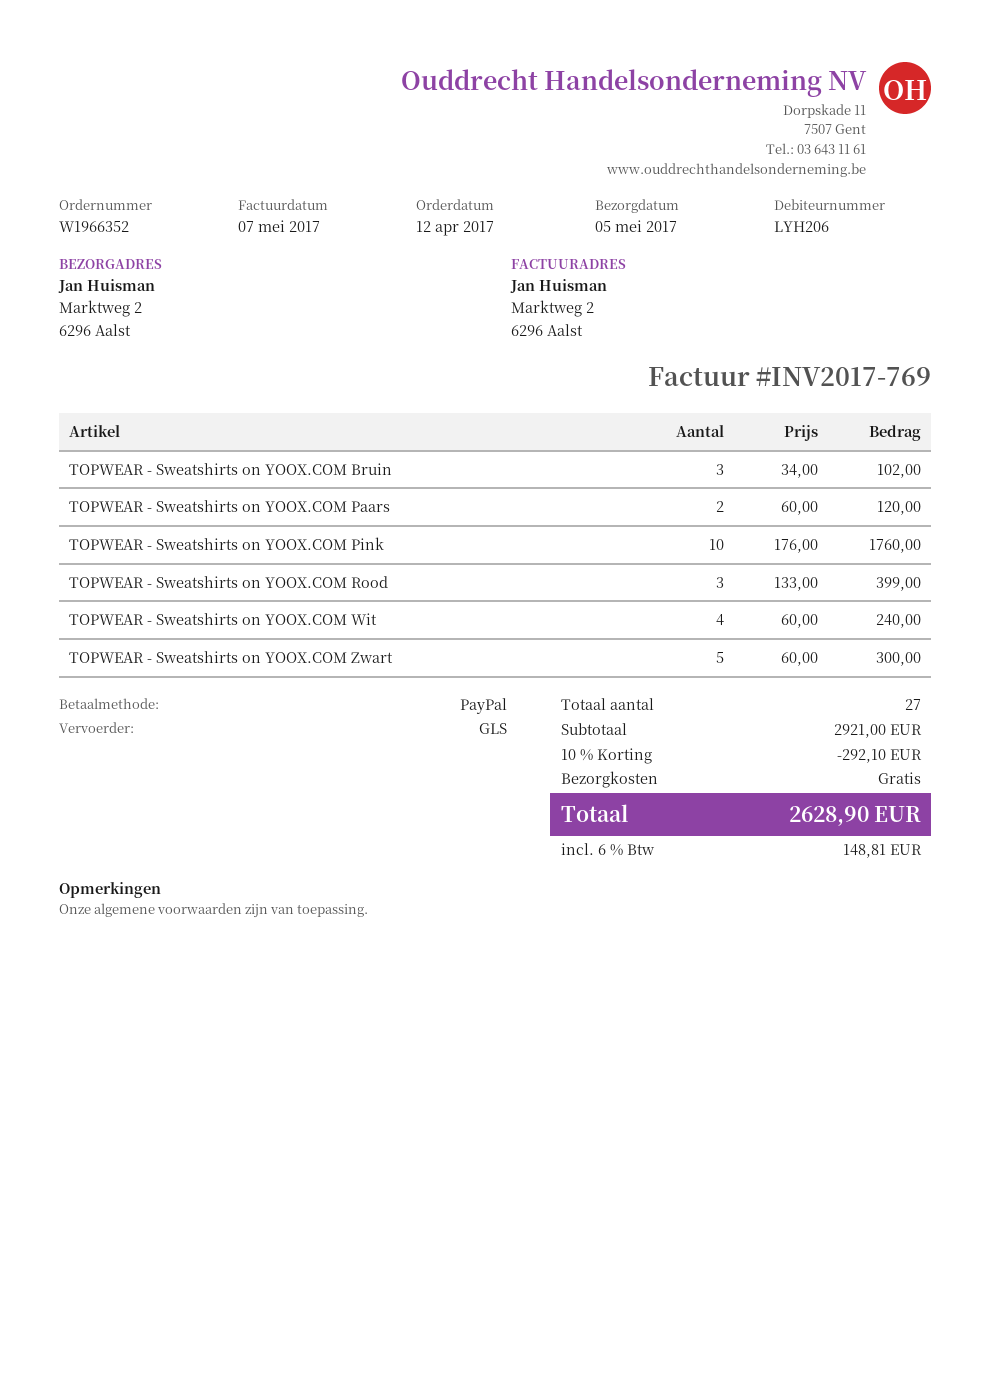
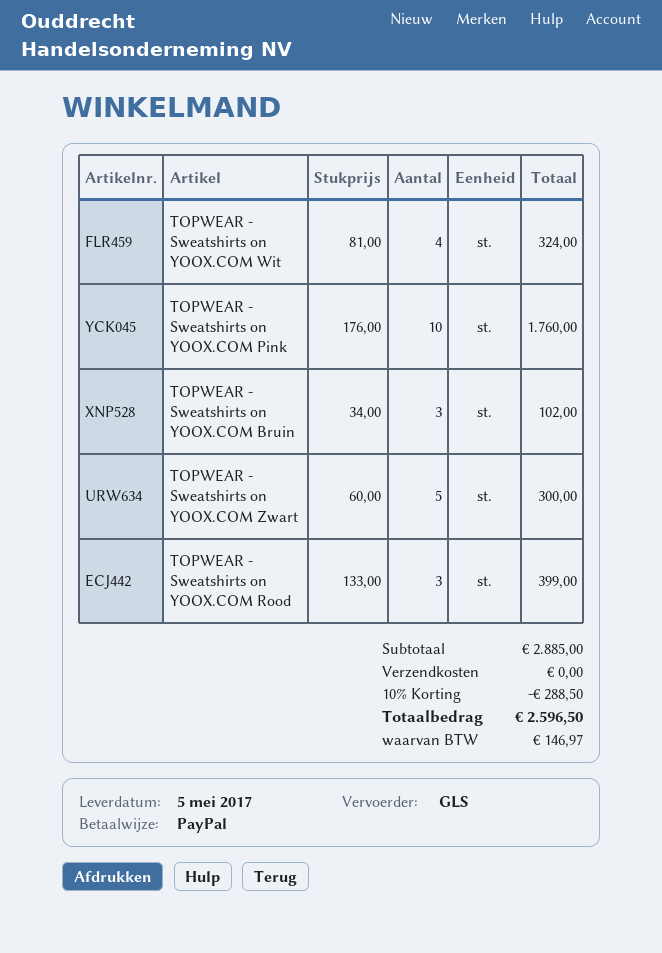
TOPWEAR - Sweatshirts on YOOX.COM Paars: 2 x 60.00 = 120.00 -> none
TOPWEAR - Sweatshirts on YOOX.COM Wit: 4 x 60.00 = 240.00 -> 4 x 81.00 = 324.00
subtotal: 2921.00 -> 2885.00
discount: 10% = 292.10 -> 10% = 288.50
tax: 148.81 -> 146.97
total: 2628.90 -> 2596.50

